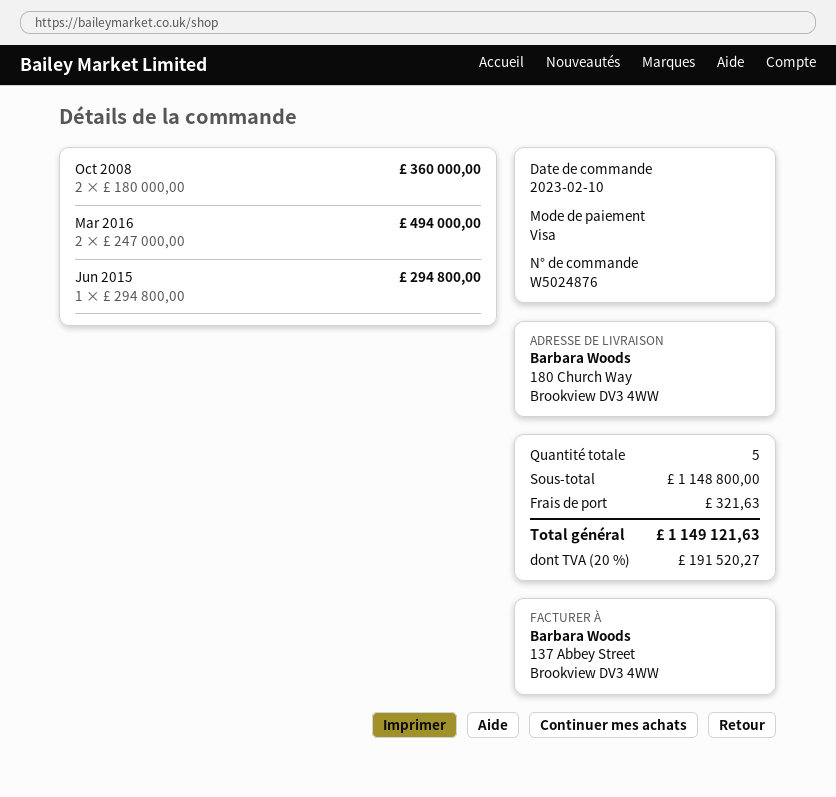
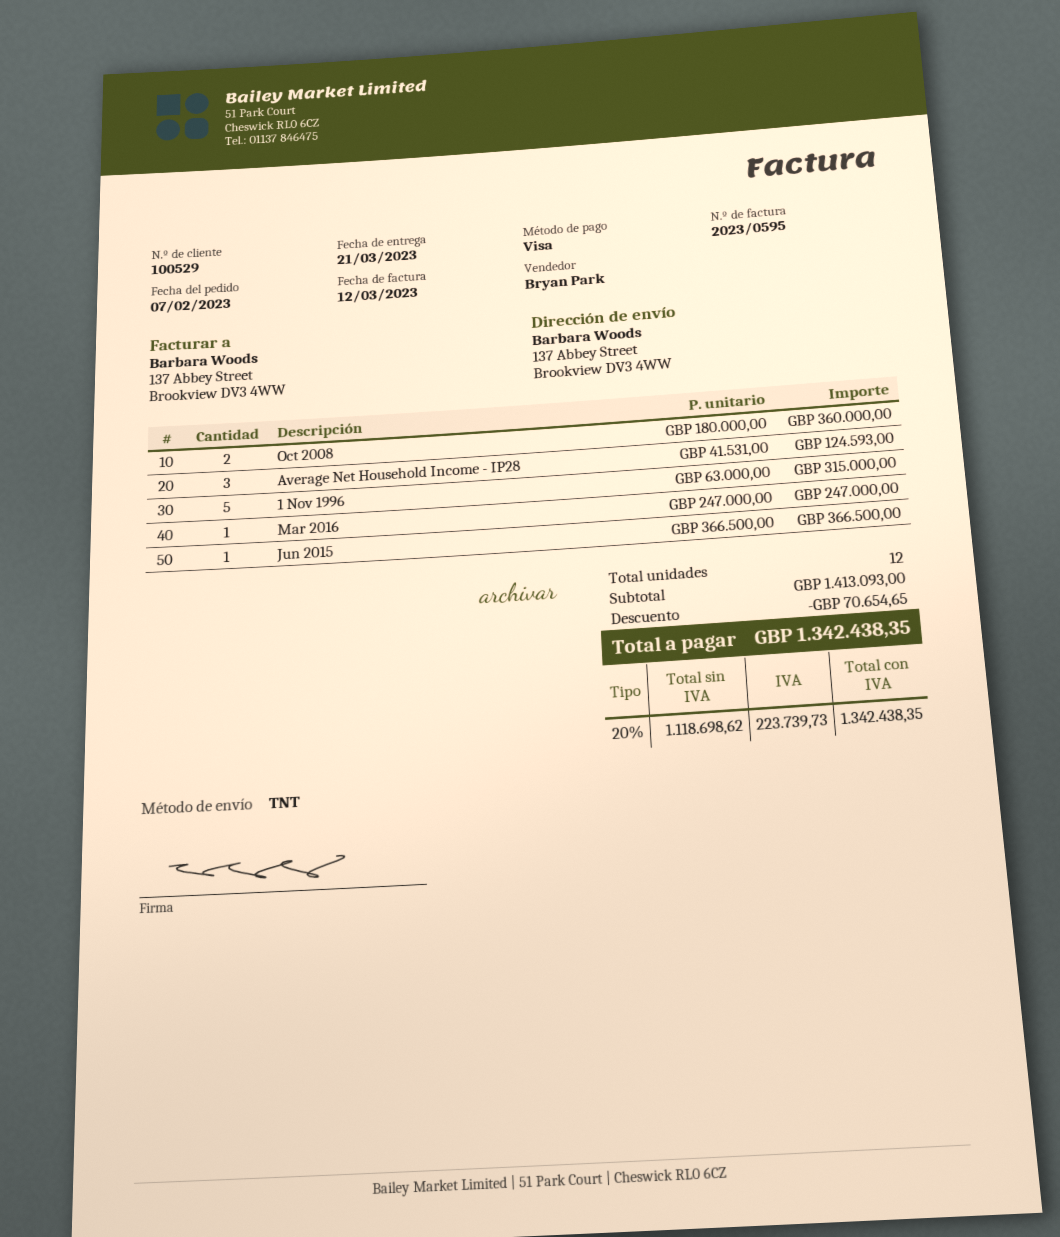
order date: 2023-02-10 -> 2023-02-07
ship to: 180 Church Way, Brookview DV3 4WW -> 137 Abbey Street, Brookview DV3 4WW
Mar 2016: 2 x 247000.00 = 494000.00 -> 1 x 247000.00 = 247000.00
Jun 2015: 1 x 294800.00 = 294800.00 -> 1 x 366500.00 = 366500.00
Average Net Household Income - IP28: none -> 3 x 41531.00 = 124593.00
1 Nov 1996: none -> 5 x 63000.00 = 315000.00
total quantity: 5 -> 12
subtotal: 1148800.00 -> 1413093.00
discount: none -> 70654.65
shipping: 321.63 -> none
tax: 20% = 191520.27 -> 20% = 223739.73
total: 1149121.63 -> 1342438.35

